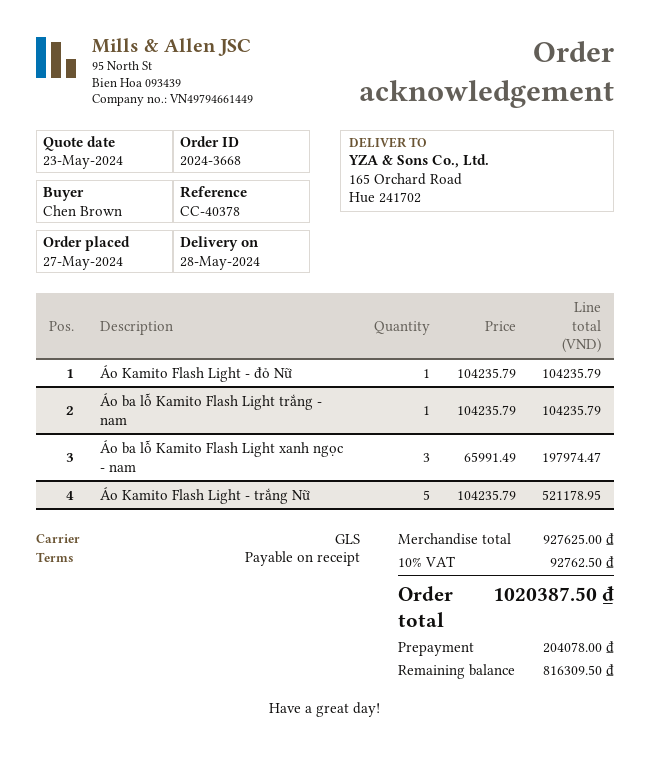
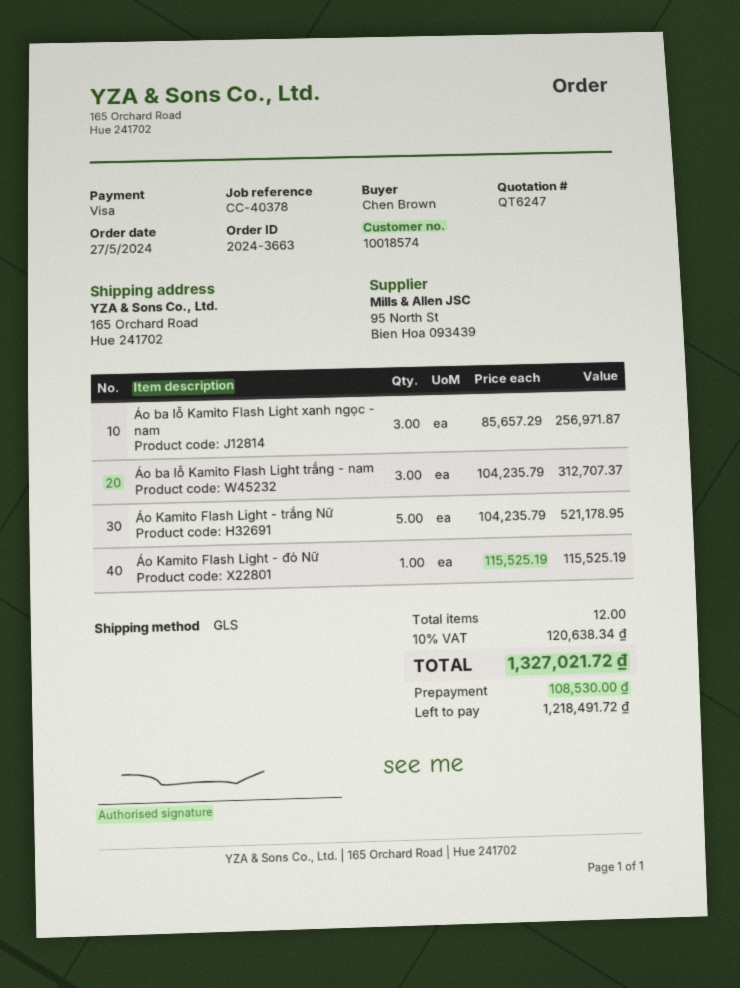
order number: 2024-3668 -> 2024-3663
Áo Kamito Flash Light - đỏ Nữ: 1 x 104235.79 = 104235.79 -> 1 x 115525.19 = 115525.19
Áo ba lỗ Kamito Flash Light trắng - nam: 1 x 104235.79 = 104235.79 -> 3 x 104235.79 = 312707.37
Áo ba lỗ Kamito Flash Light xanh ngọc - nam: 3 x 65991.49 = 197974.47 -> 3 x 85657.29 = 256971.87
tax: 10% = 92762.50 -> 10% = 120638.34
total: 1020387.50 -> 1327021.72
deposit: 204078.00 -> 108530.00
balance: 816309.50 -> 1218491.72

